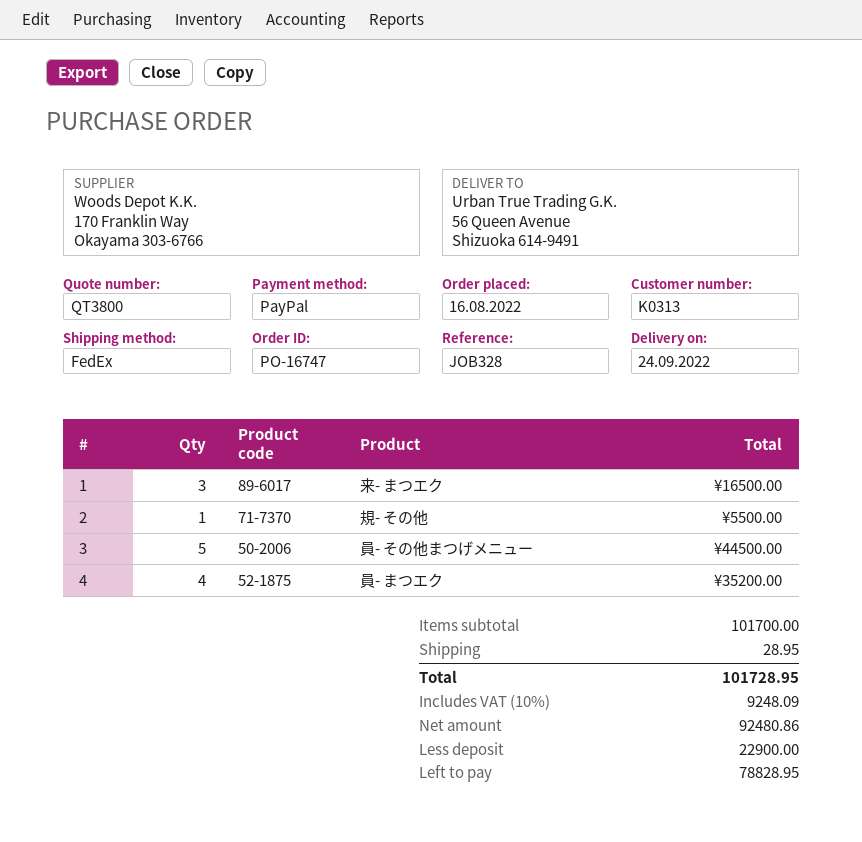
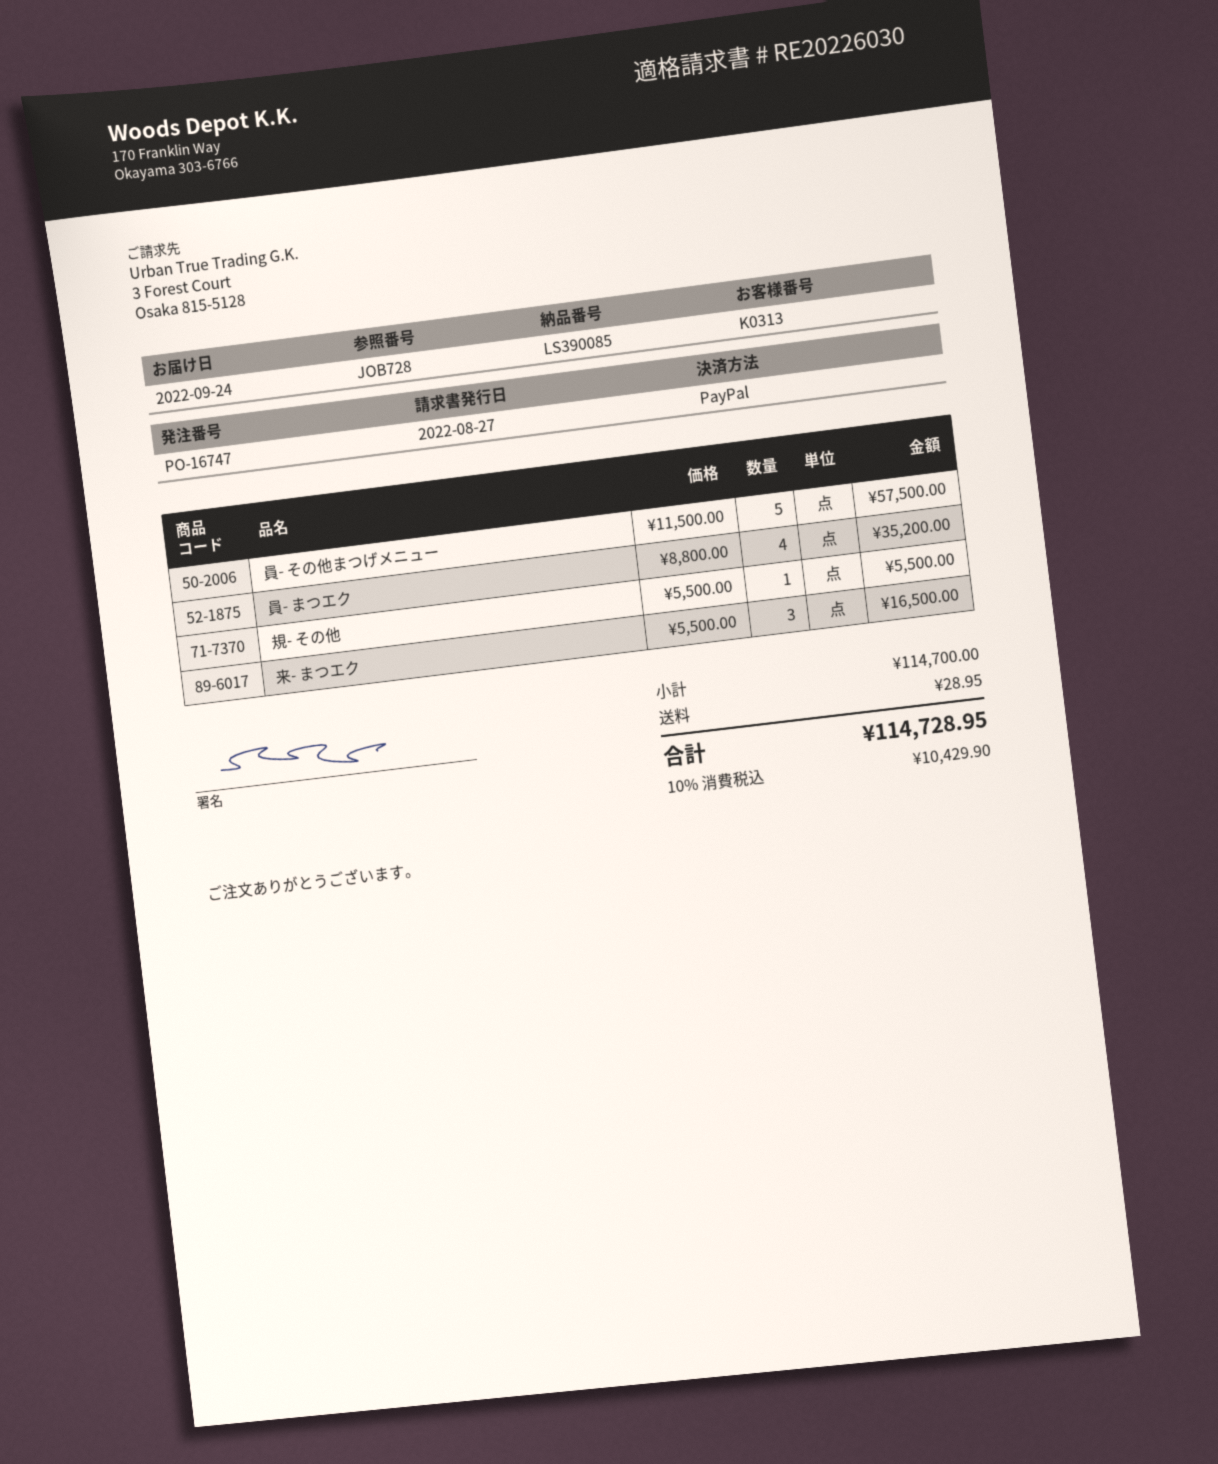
reference: JOB328 -> JOB728
員- その他まつげメニュー: 5 for 44500.00 -> 5 for 57500.00
subtotal: 101700.00 -> 114700.00
tax: 10% = 9248.09 -> 10% = 10429.90
total: 101728.95 -> 114728.95

